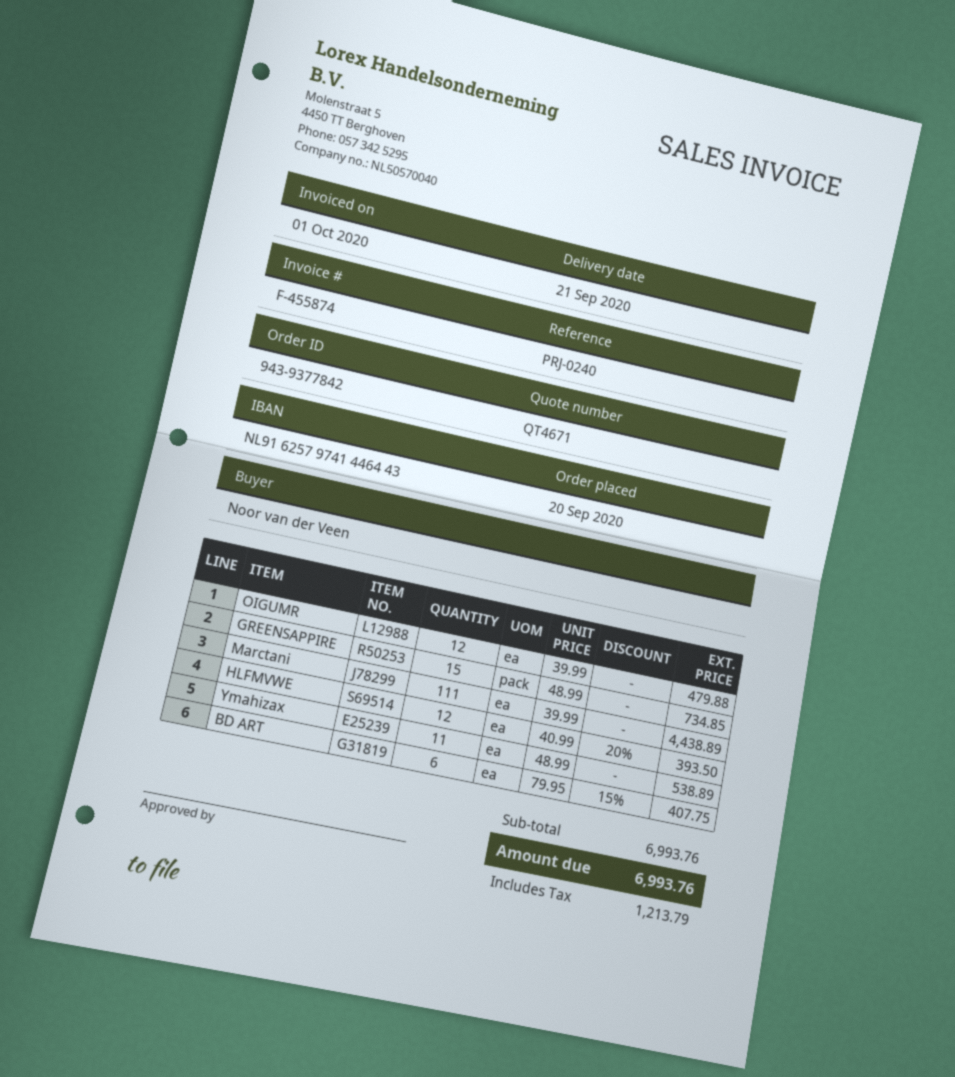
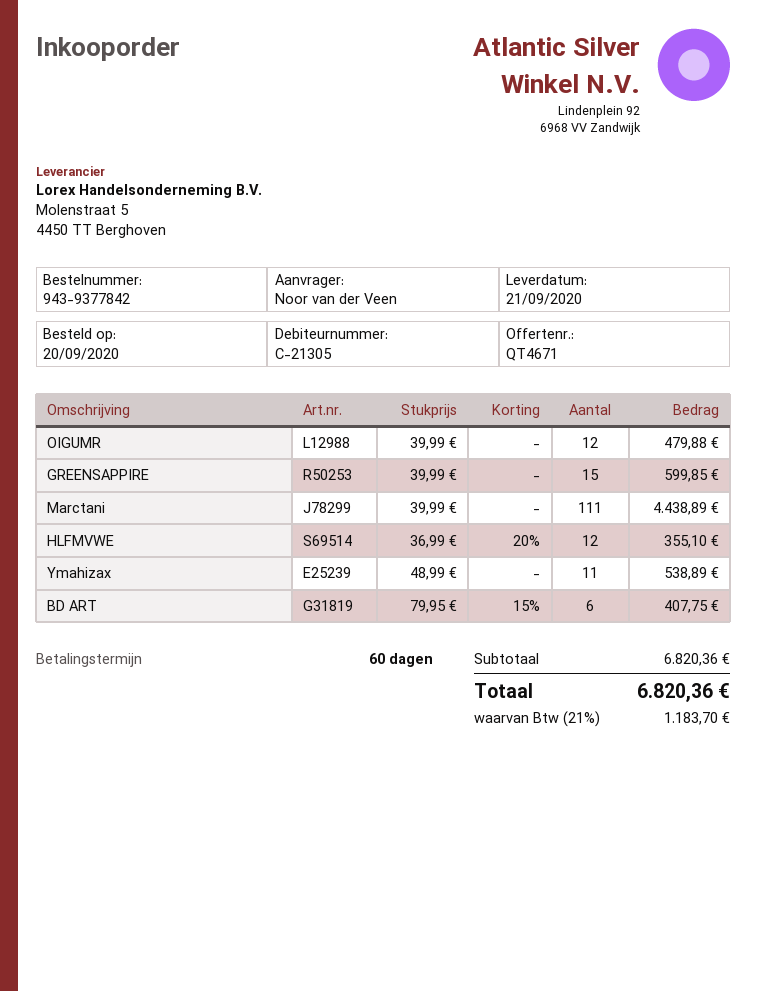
GREENSAPPIRE: 15 x 48.99 = 734.85 -> 15 x 39.99 = 599.85
HLFMVWE: 12 x 40.99 - 20% = 393.50 -> 12 x 36.99 - 20% = 355.10
subtotal: 6993.76 -> 6820.36
tax: 1213.79 -> 1183.70
total: 6993.76 -> 6820.36

